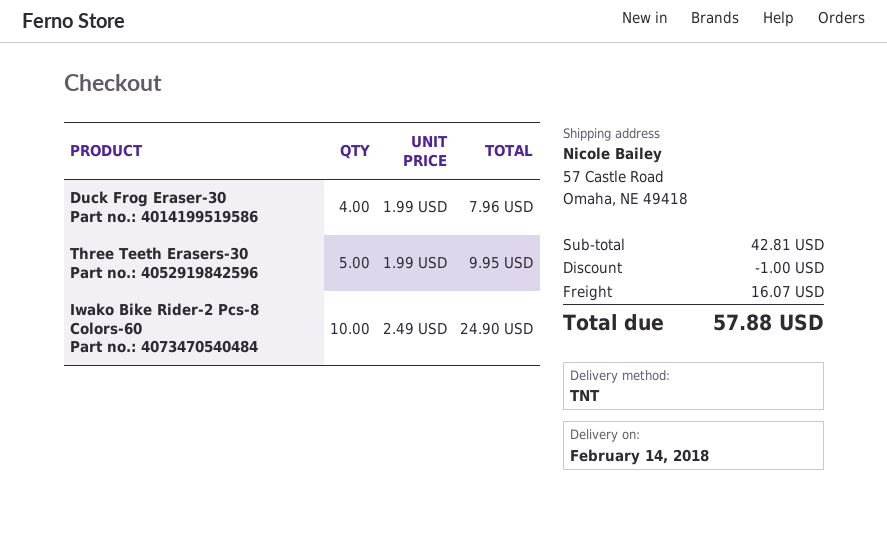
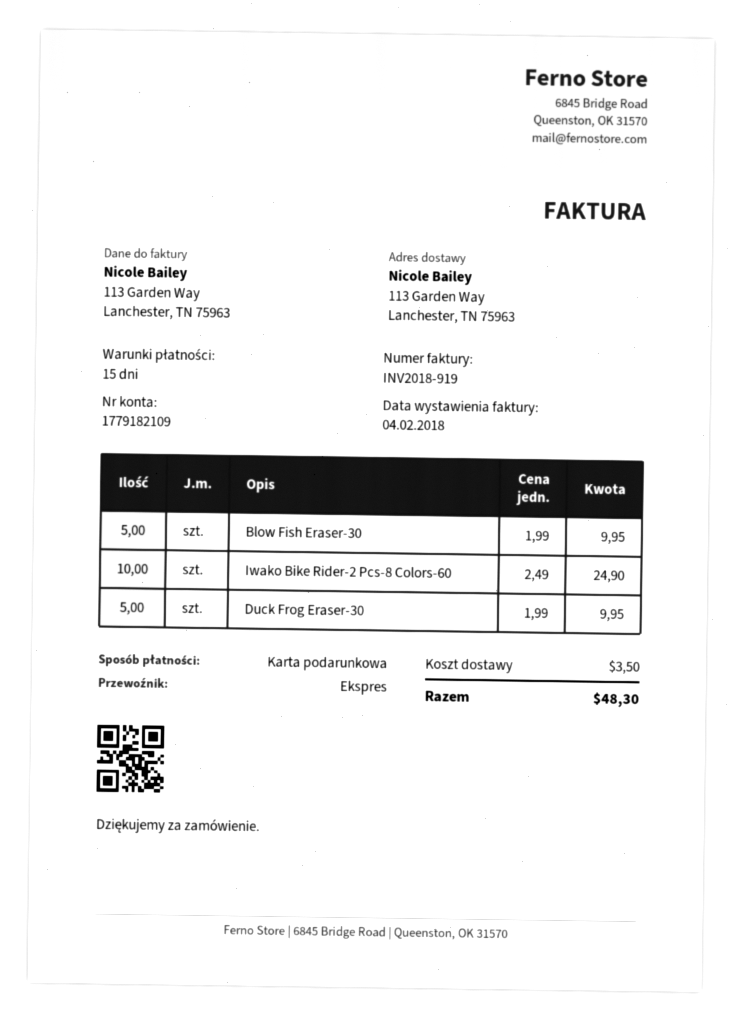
shipping method: TNT -> express
ship to: 57 Castle Road, Omaha, NE 49418 -> 113 Garden Way, Lanchester, TN 75963
Duck Frog Eraser-30: 4 x 1.99 = 7.96 -> 5 x 1.99 = 9.95
Three Teeth Erasers-30: 5 x 1.99 = 9.95 -> none
Blow Fish Eraser-30: none -> 5 x 1.99 = 9.95
discount: 1.00 -> none
shipping: 16.07 -> 3.50
total: 57.88 -> 48.30

